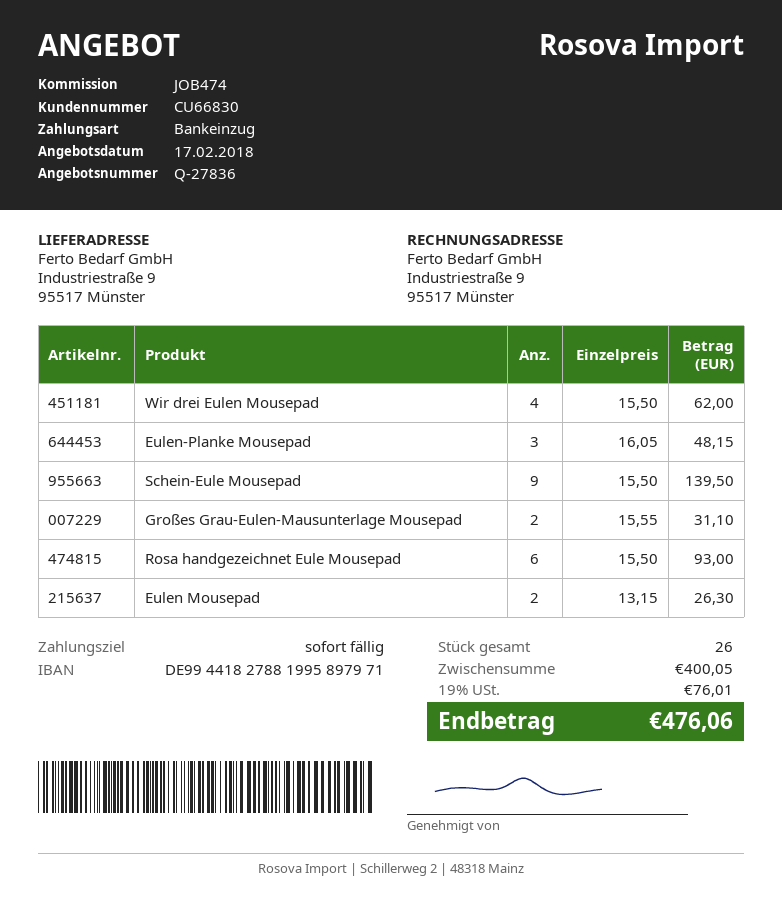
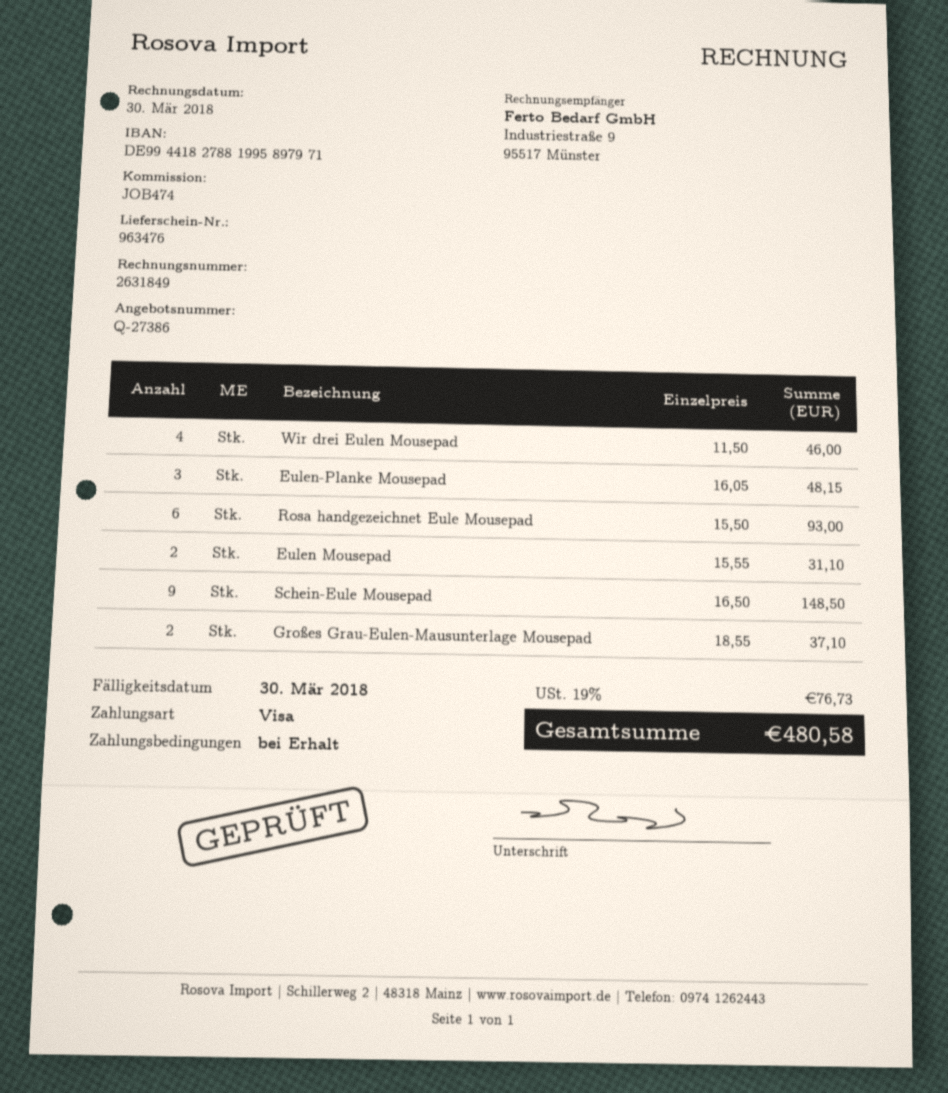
quote number: Q-27836 -> Q-27386
payment method: direct debit -> Visa
Wir drei Eulen Mousepad: 4 x 15.50 = 62.00 -> 4 x 11.50 = 46.00
Schein-Eule Mousepad: 9 x 15.50 = 139.50 -> 9 x 16.50 = 148.50
Großes Grau-Eulen-Mausunterlage Mousepad: 2 x 15.55 = 31.10 -> 2 x 18.55 = 37.10
Eulen Mousepad: 2 x 13.15 = 26.30 -> 2 x 15.55 = 31.10
tax: 19% = 76.01 -> 19% = 76.73
total: 476.06 -> 480.58

